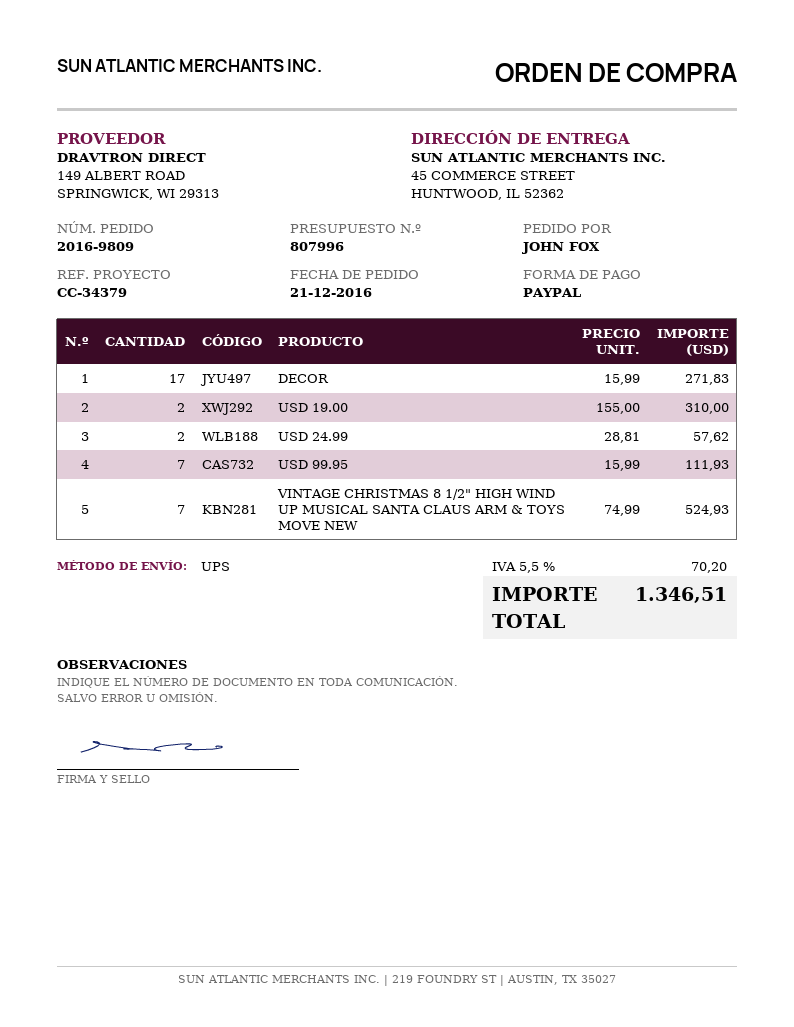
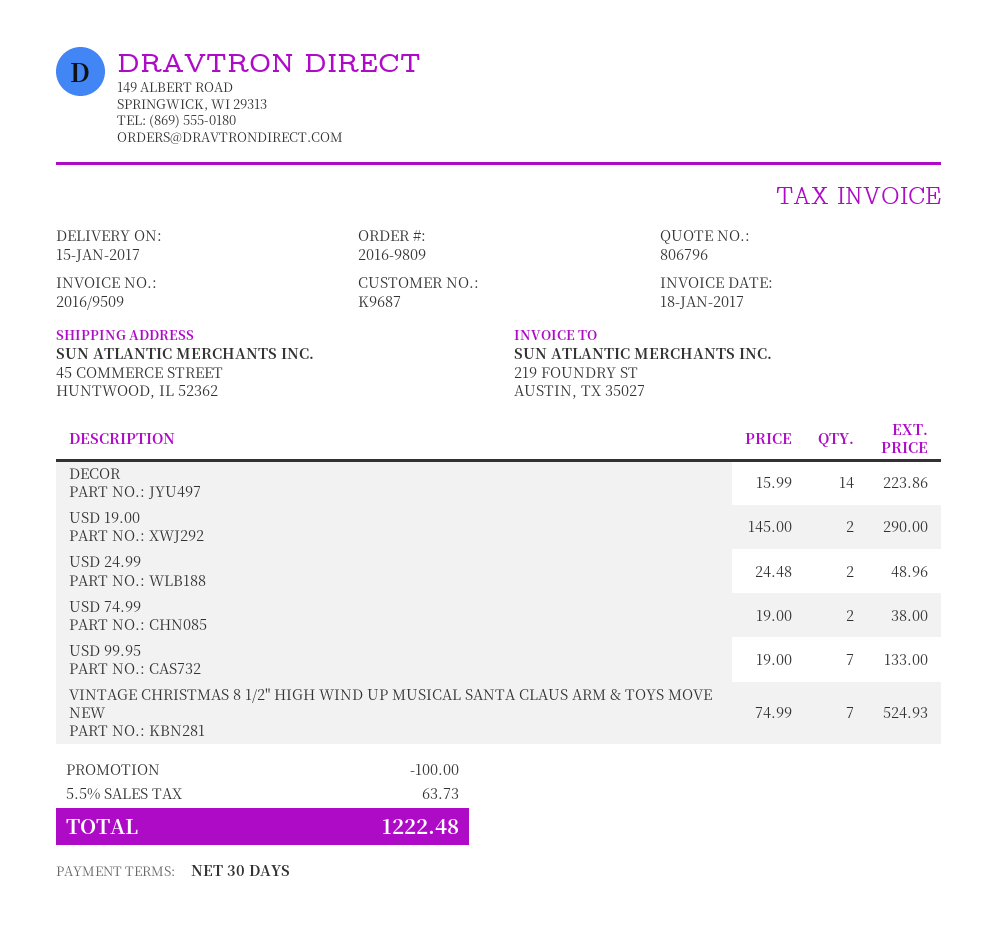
quote number: 807996 -> 806796
DECOR: 17 x 15.99 = 271.83 -> 14 x 15.99 = 223.86
USD 19.00: 2 x 155.00 = 310.00 -> 2 x 145.00 = 290.00
USD 24.99: 2 x 28.81 = 57.62 -> 2 x 24.48 = 48.96
USD 99.95: 7 x 15.99 = 111.93 -> 7 x 19.00 = 133.00
USD 74.99: none -> 2 x 19.00 = 38.00
discount: none -> 100.00
tax: 5.5% = 70.20 -> 5.5% = 63.73
total: 1346.51 -> 1222.48

